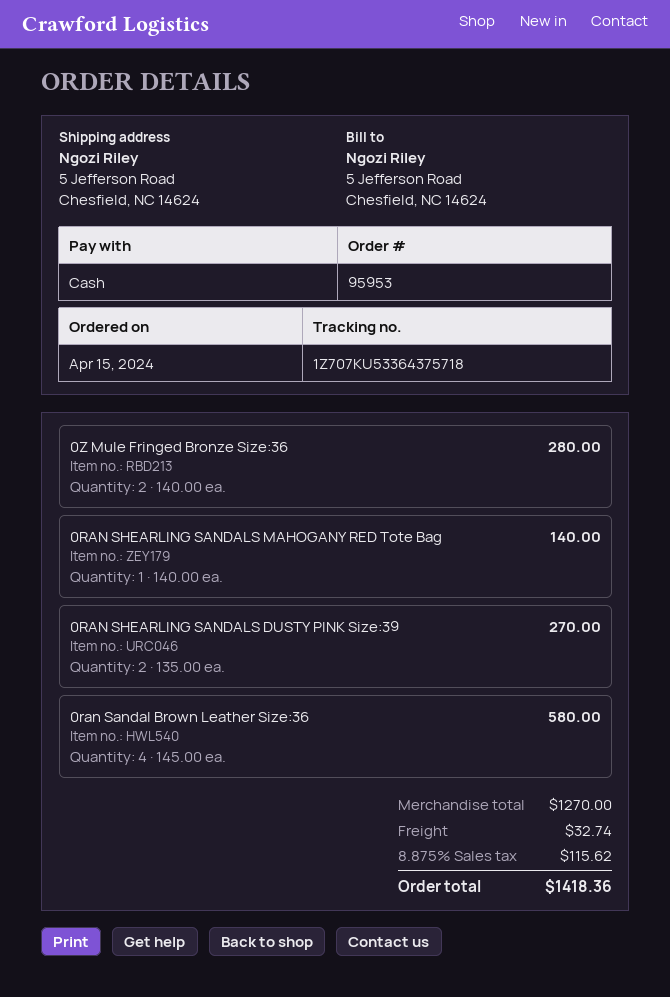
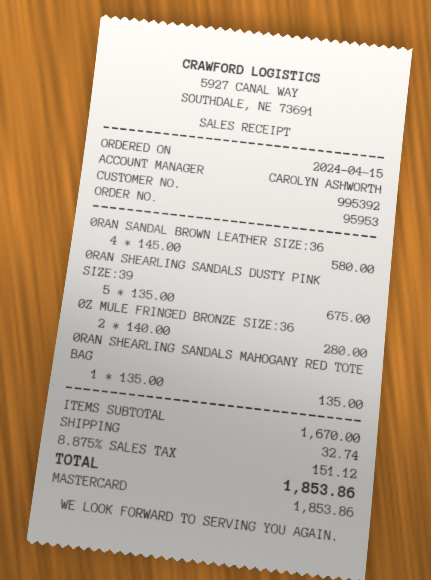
payment method: cash -> Mastercard
0RAN SHEARLING SANDALS MAHOGANY RED Tote Bag: 1 x 140.00 = 140.00 -> 1 x 135.00 = 135.00
0RAN SHEARLING SANDALS DUSTY PINK Size:39: 2 x 135.00 = 270.00 -> 5 x 135.00 = 675.00
subtotal: 1270.00 -> 1670.00
tax: 8.875% = 115.62 -> 8.875% = 151.12
total: 1418.36 -> 1853.86

